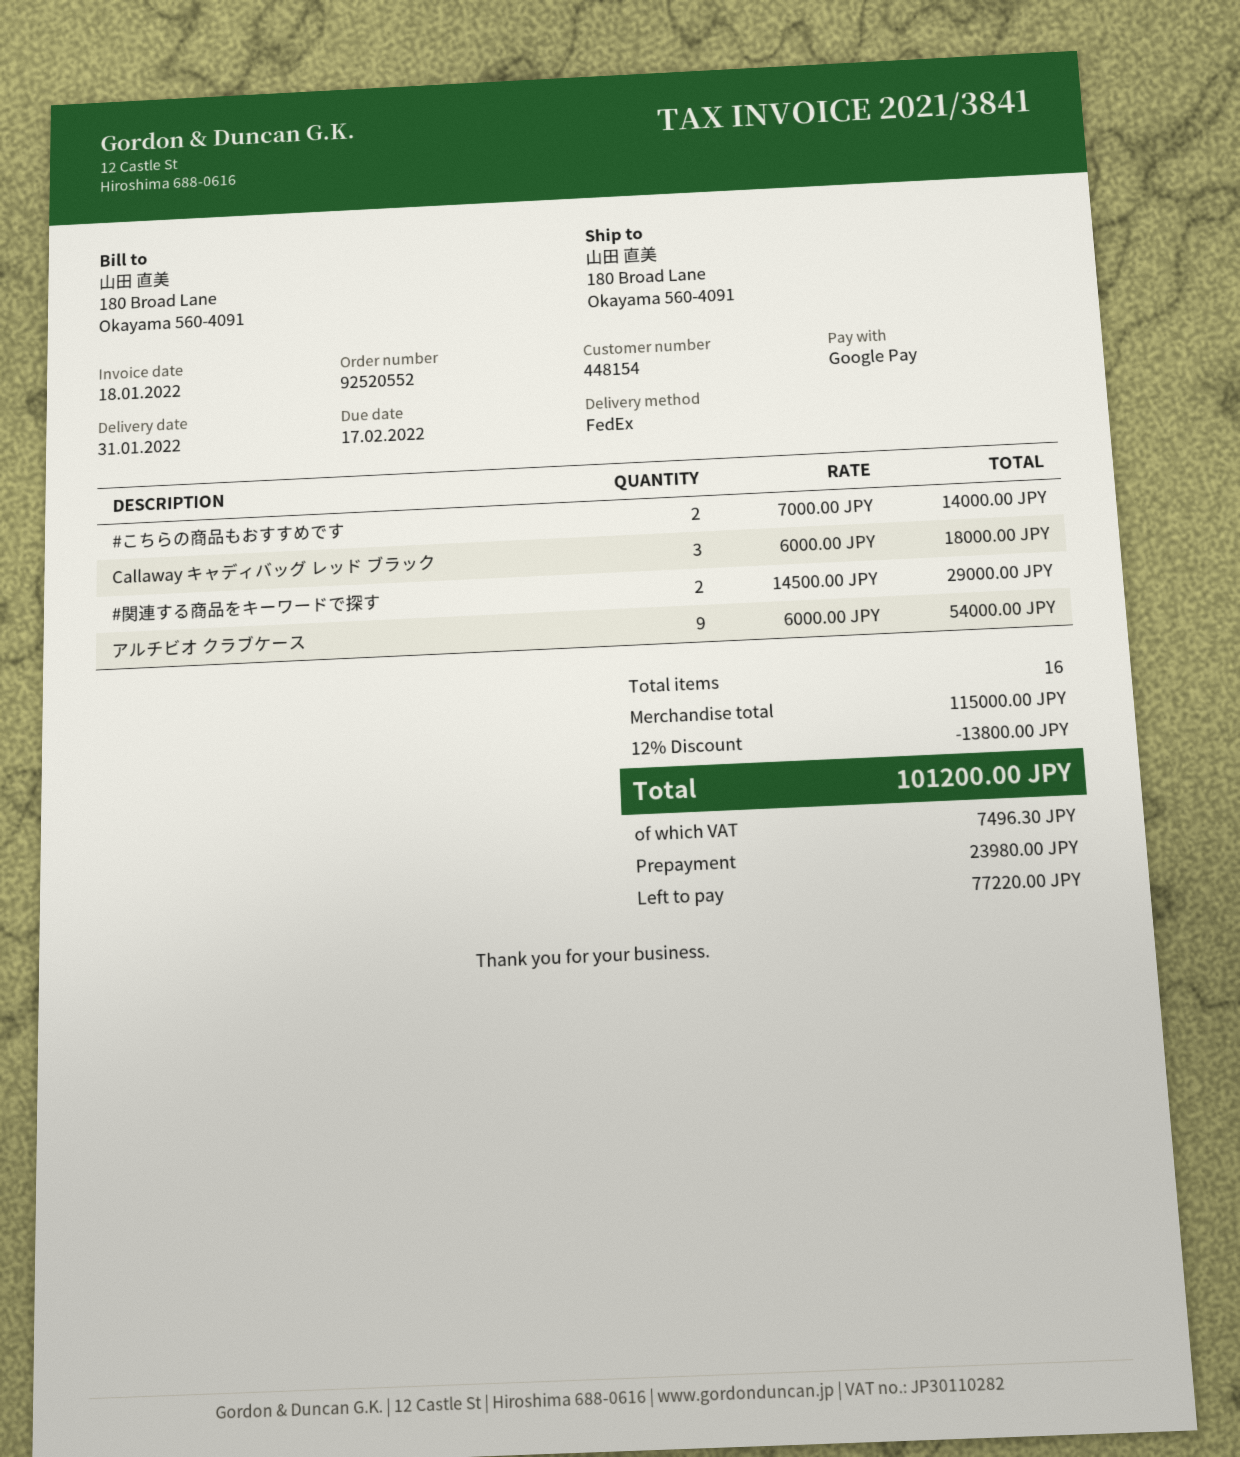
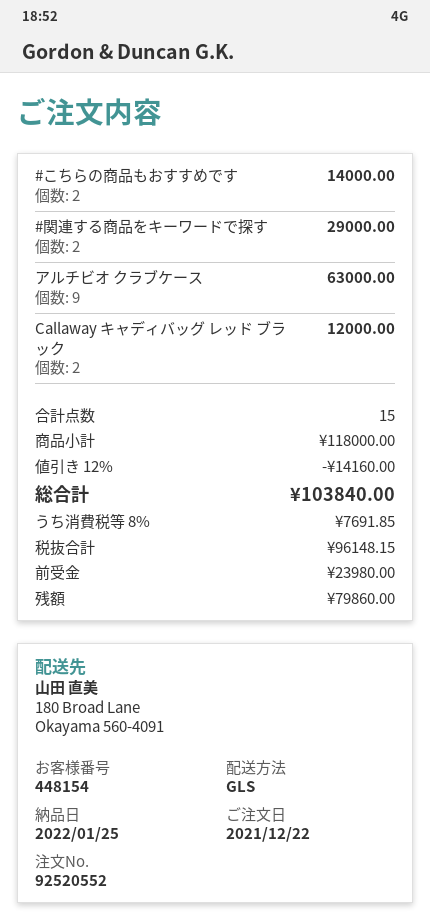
delivery date: 2022-01-31 -> 2022-01-25
shipping method: FedEx -> GLS
Callaway キャディバッグ レッド ブラック: 3 for 18000.00 -> 2 for 12000.00
アルチビオ クラブケース: 9 for 54000.00 -> 9 for 63000.00
total quantity: 16 -> 15
subtotal: 115000.00 -> 118000.00
discount: 12% = 13800.00 -> 12% = 14160.00
tax: 7496.30 -> 7691.85
total: 101200.00 -> 103840.00
balance: 77220.00 -> 79860.00

